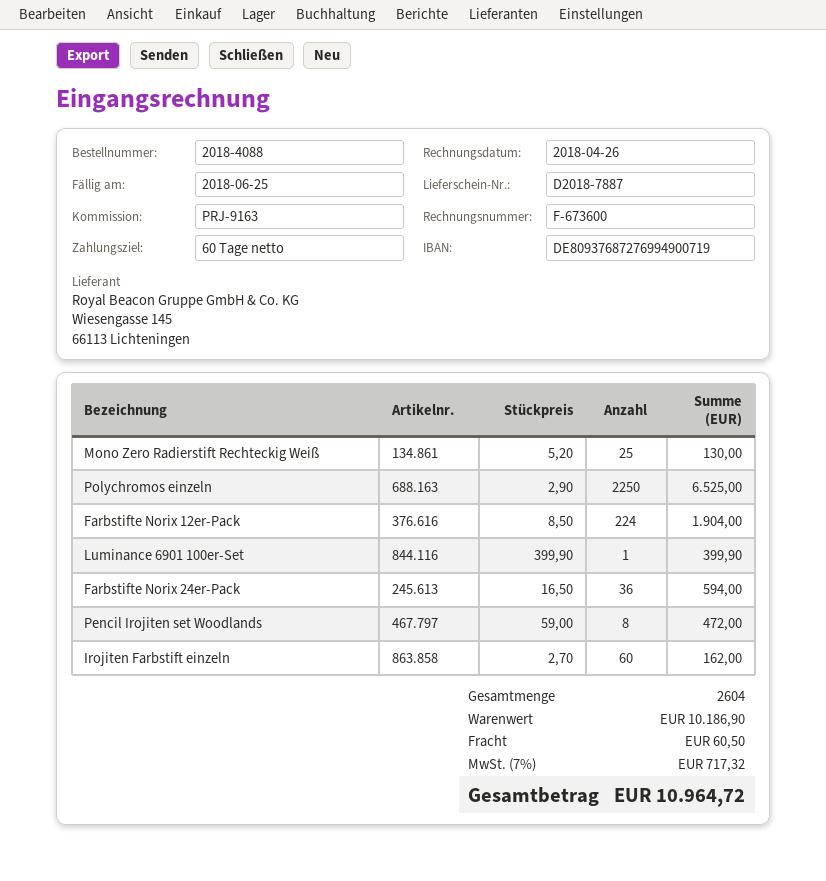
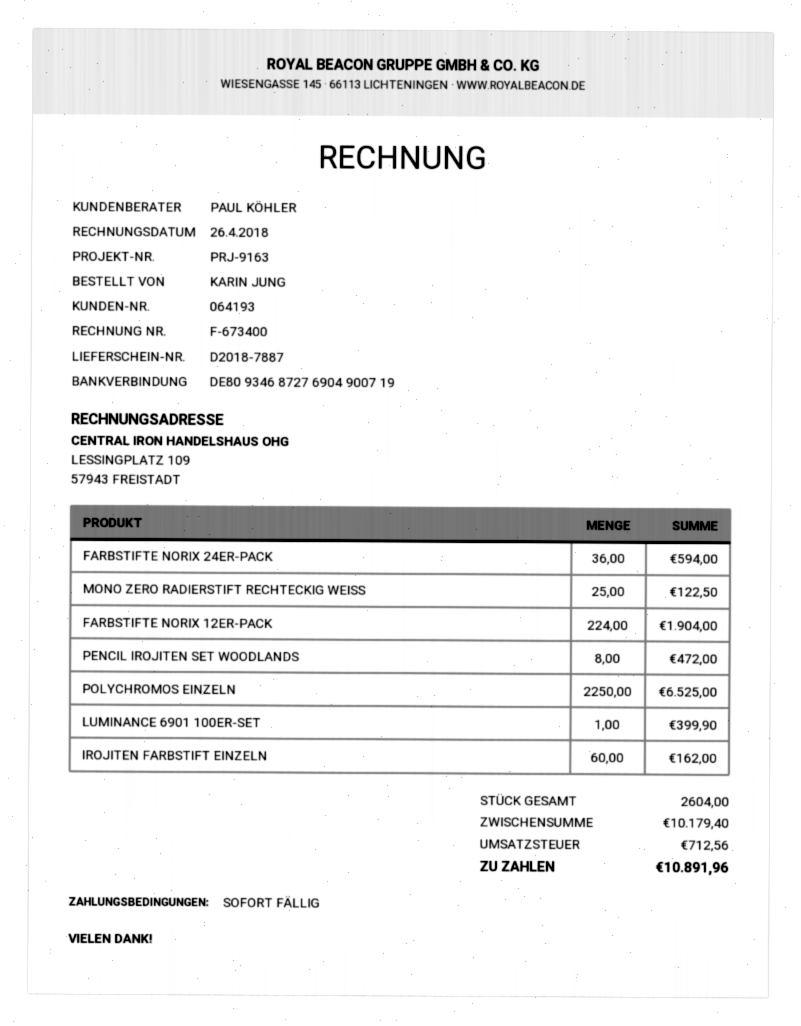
invoice number: F-673600 -> F-673400
payment terms: 60 days -> on receipt
bank account: DE80937687276994900719 -> DE80934687276904900719
Mono Zero Radierstift Rechteckig Weiß: 25 for 130.00 -> 25 for 122.50
subtotal: 10186.90 -> 10179.40
shipping: 60.50 -> none
tax: 717.32 -> 712.56
total: 10964.72 -> 10891.96

